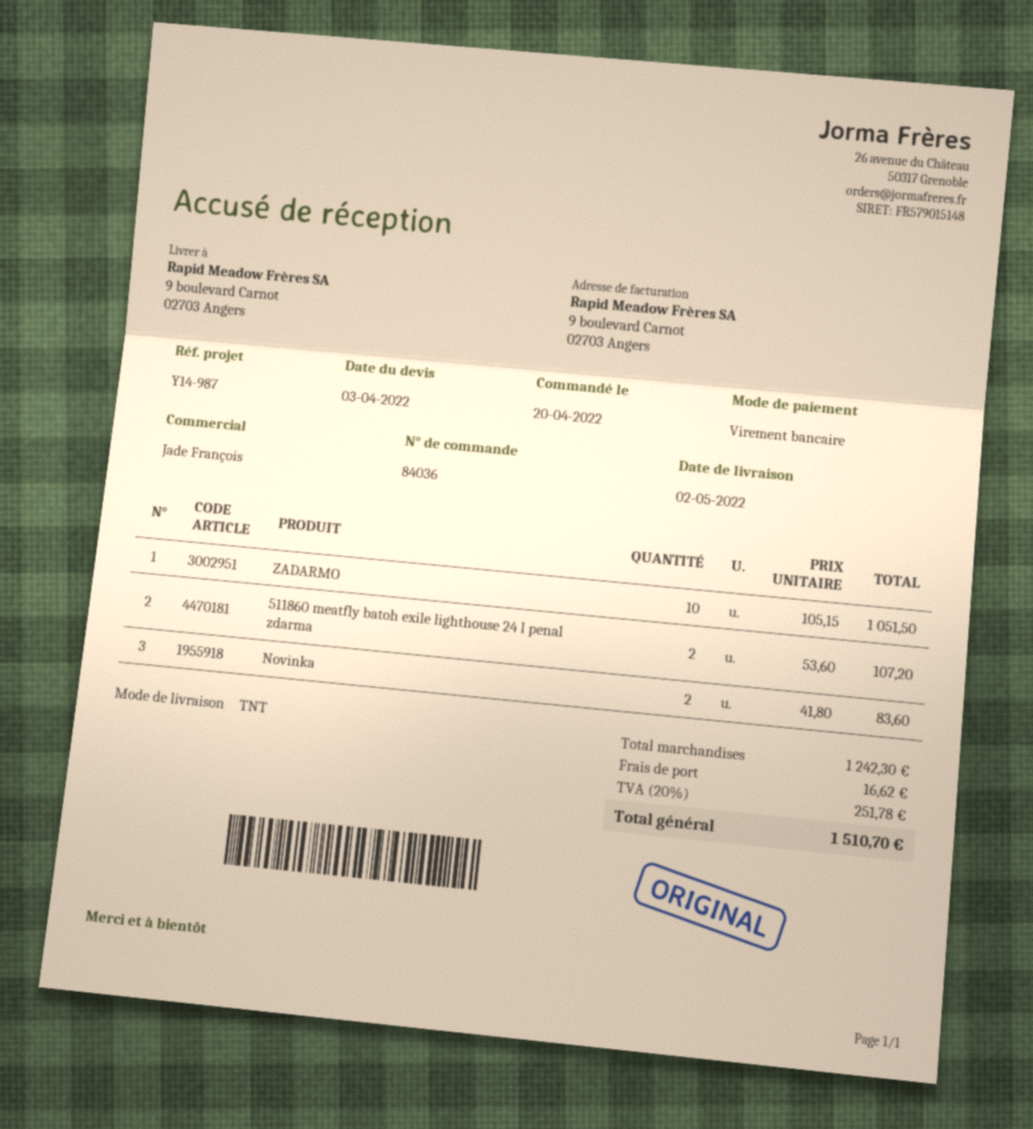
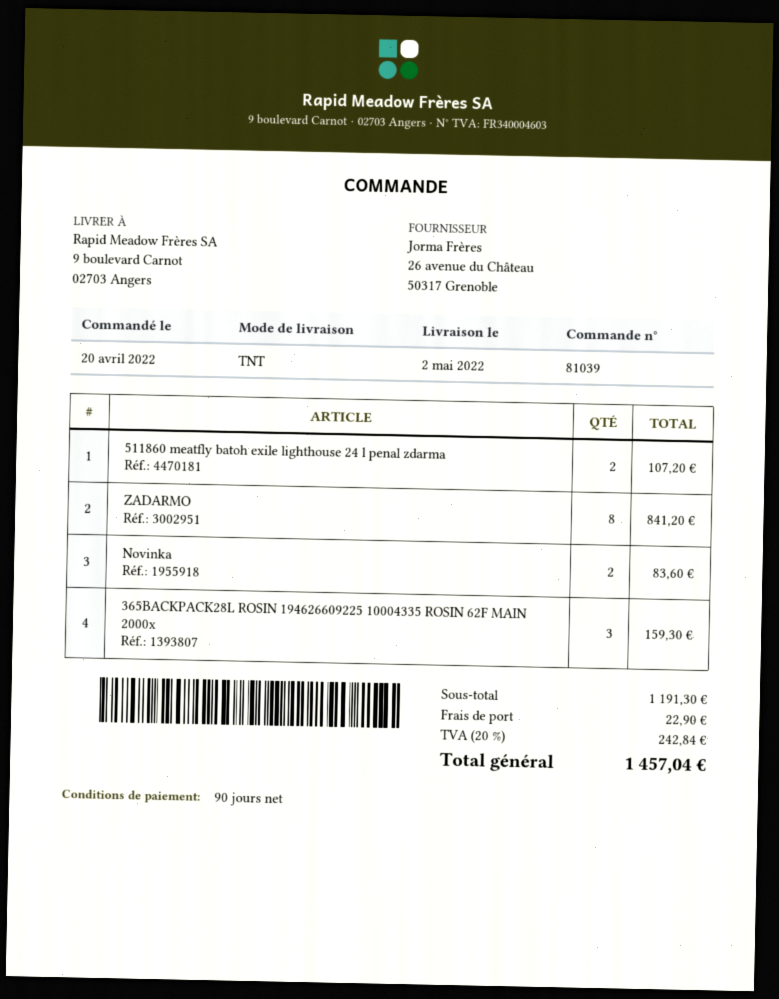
order number: 84036 -> 81039
ZADARMO: 10 for 1051.50 -> 8 for 841.20
365BACKPACK28L ROSIN 194626609225 10004335 ROSIN 62F MAIN 2000x: none -> 3 for 159.30
subtotal: 1242.30 -> 1191.30
shipping: 16.62 -> 22.90
tax: 20% = 251.78 -> 20% = 242.84
total: 1510.70 -> 1457.04

